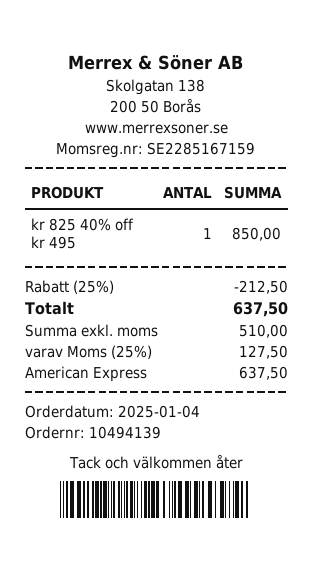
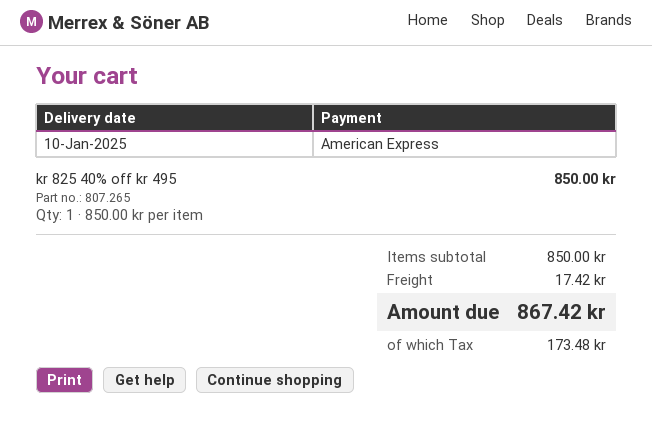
discount: 25% = 212.50 -> none
shipping: none -> 17.42
tax: 127.50 -> 173.48
total: 637.50 -> 867.42

